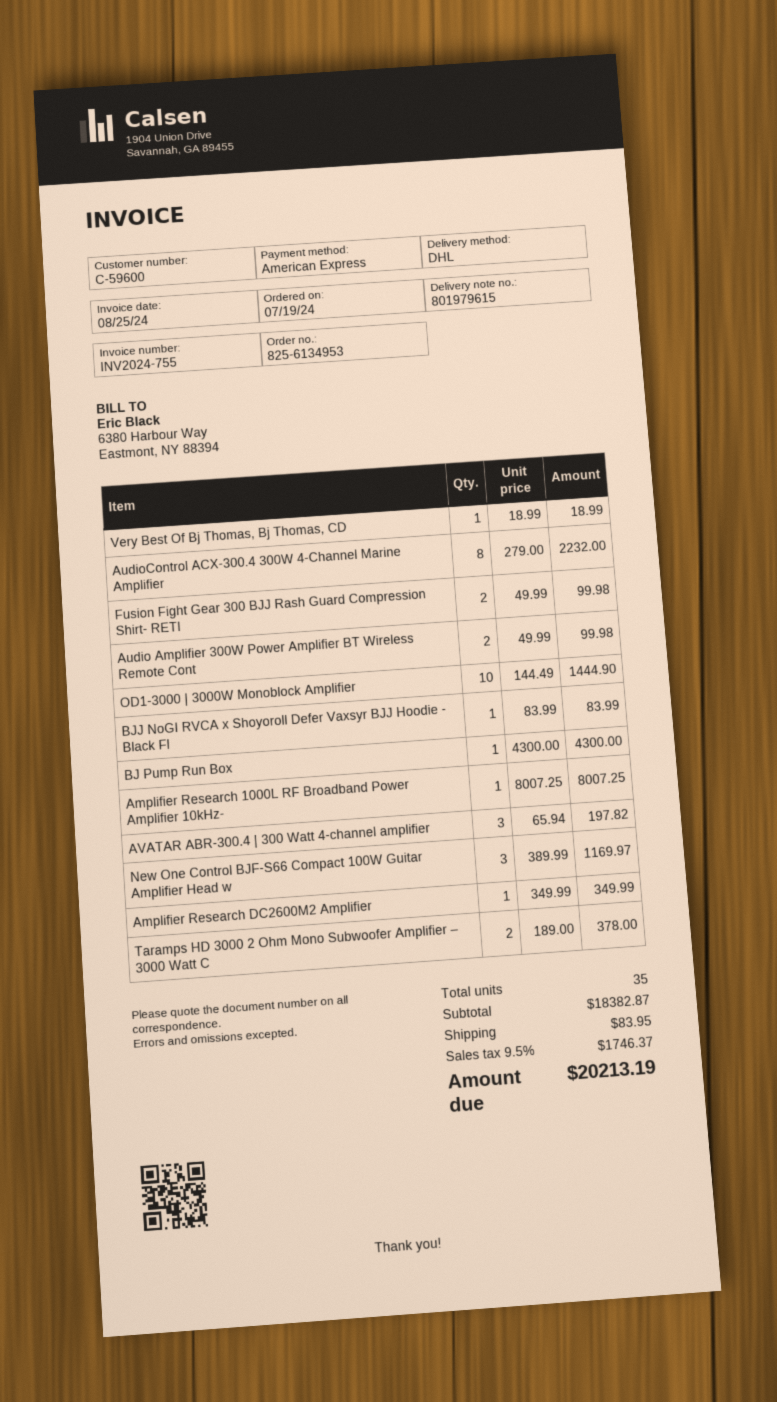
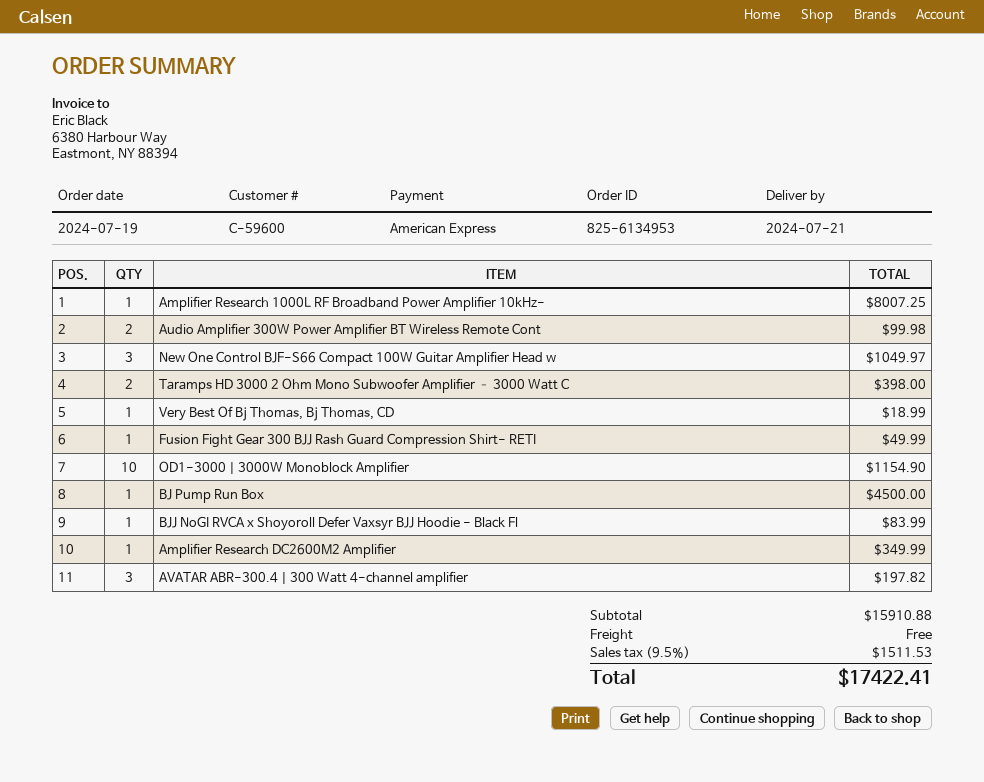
AudioControl ACX-300.4 300W 4-Channel Marine Amplifier: 8 for 2232.00 -> none
Fusion Fight Gear 300 BJJ Rash Guard Compression Shirt- RETI: 2 for 99.98 -> 1 for 49.99
OD1-3000 | 3000W Monoblock Amplifier: 10 for 1444.90 -> 10 for 1154.90
BJ Pump Run Box: 1 for 4300.00 -> 1 for 4500.00
New One Control BJF-S66 Compact 100W Guitar Amplifier Head w: 3 for 1169.97 -> 3 for 1049.97
Taramps HD 3000 2 Ohm Mono Subwoofer Amplifier – 3000 Watt C: 2 for 378.00 -> 2 for 398.00
subtotal: 18382.87 -> 15910.88
shipping: 83.95 -> 0.00
tax: 9.5% = 1746.37 -> 9.5% = 1511.53
total: 20213.19 -> 17422.41

